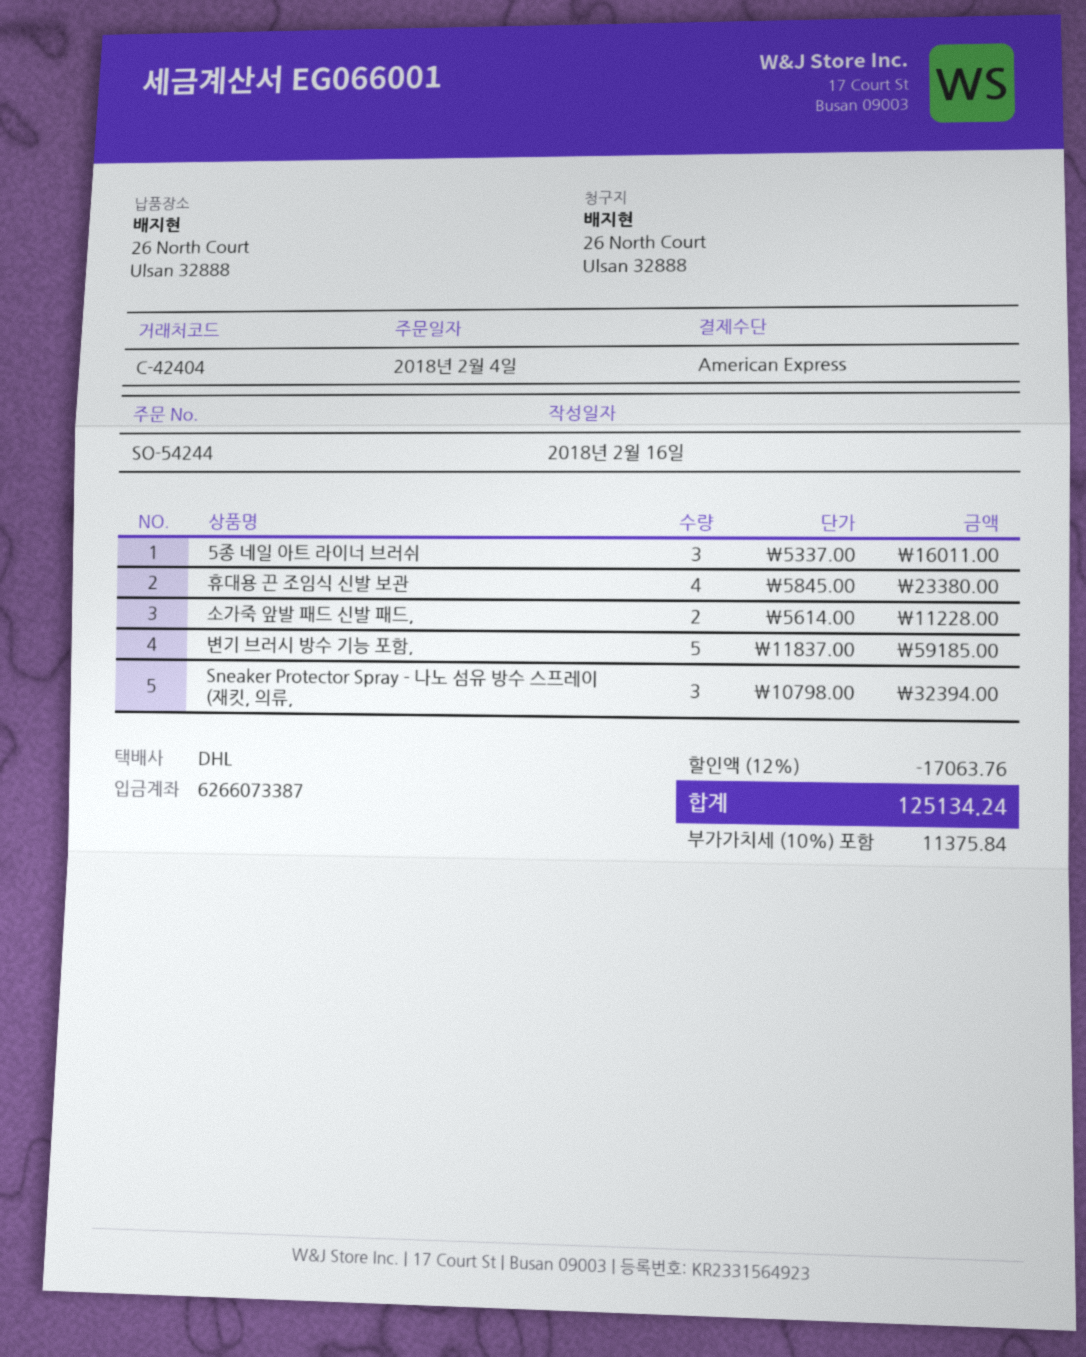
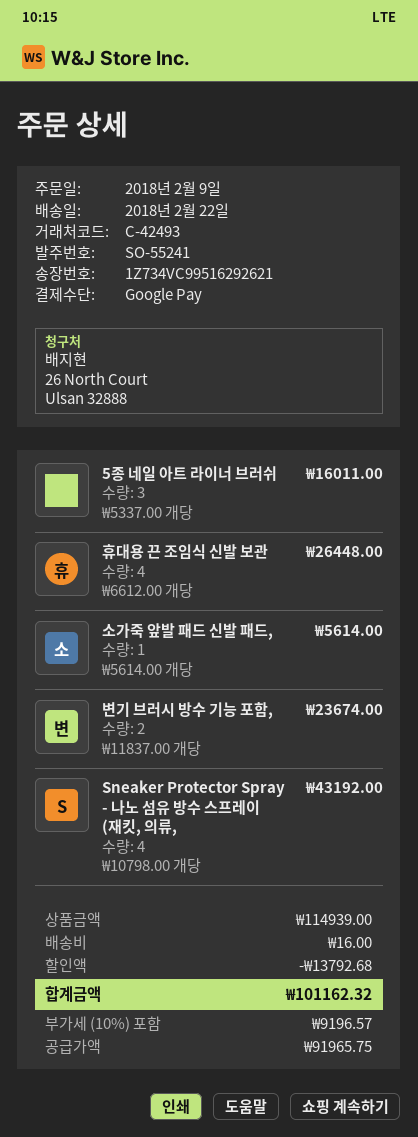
order number: SO-54244 -> SO-55241
order date: 2018-02-04 -> 2018-02-09
customer number: C-42404 -> C-42493
payment method: American Express -> Google Pay
휴대용 끈 조임식 신발 보관: 4 x 5845.00 = 23380.00 -> 4 x 6612.00 = 26448.00
소가죽 앞발 패드 신발 패드,: 2 x 5614.00 = 11228.00 -> 1 x 5614.00 = 5614.00
변기 브러시 방수 기능 포함,: 5 x 11837.00 = 59185.00 -> 2 x 11837.00 = 23674.00
Sneaker Protector Spray - 나노 섬유 방수 스프레이 (재킷, 의류,: 3 x 10798.00 = 32394.00 -> 4 x 10798.00 = 43192.00
discount: 17063.76 -> 13792.68
shipping: none -> 16.00
tax: 10% = 11375.84 -> 10% = 9196.57
total: 125134.24 -> 101162.32

